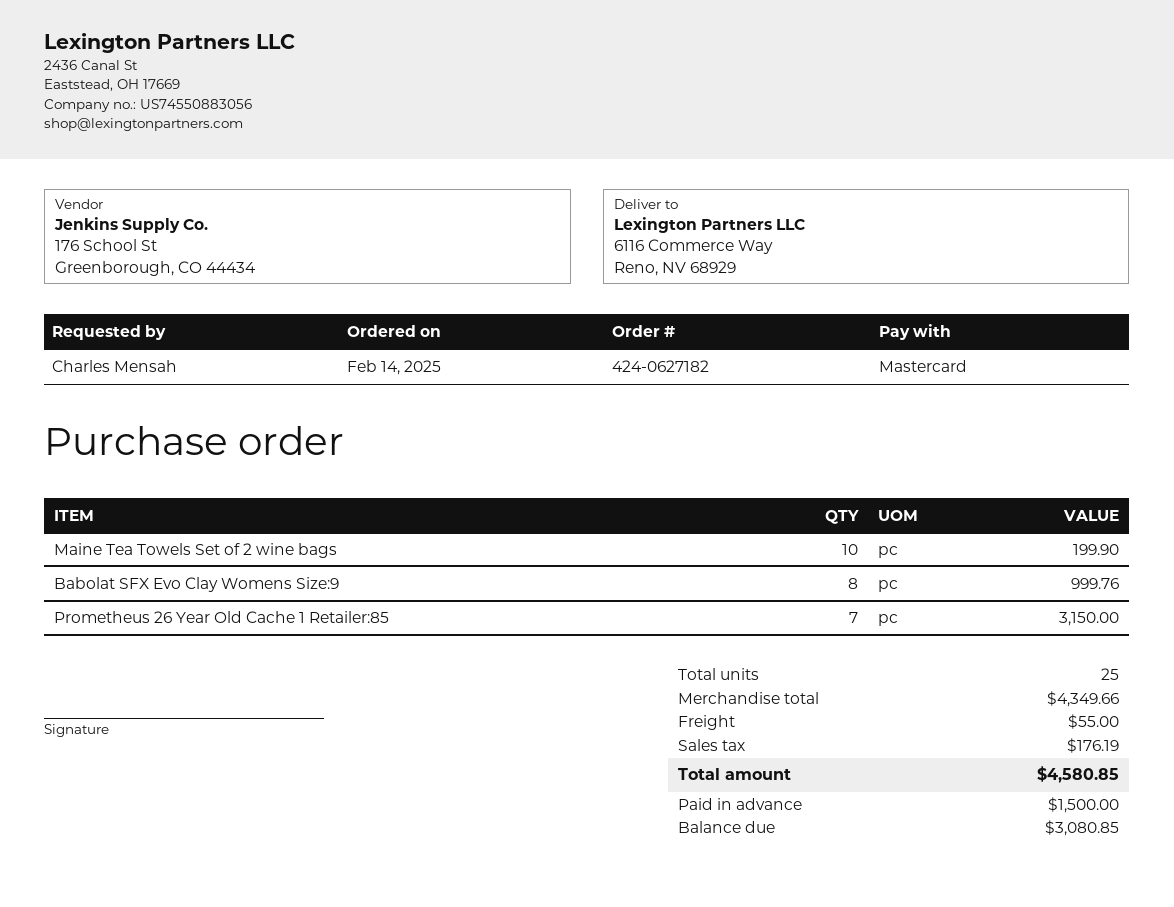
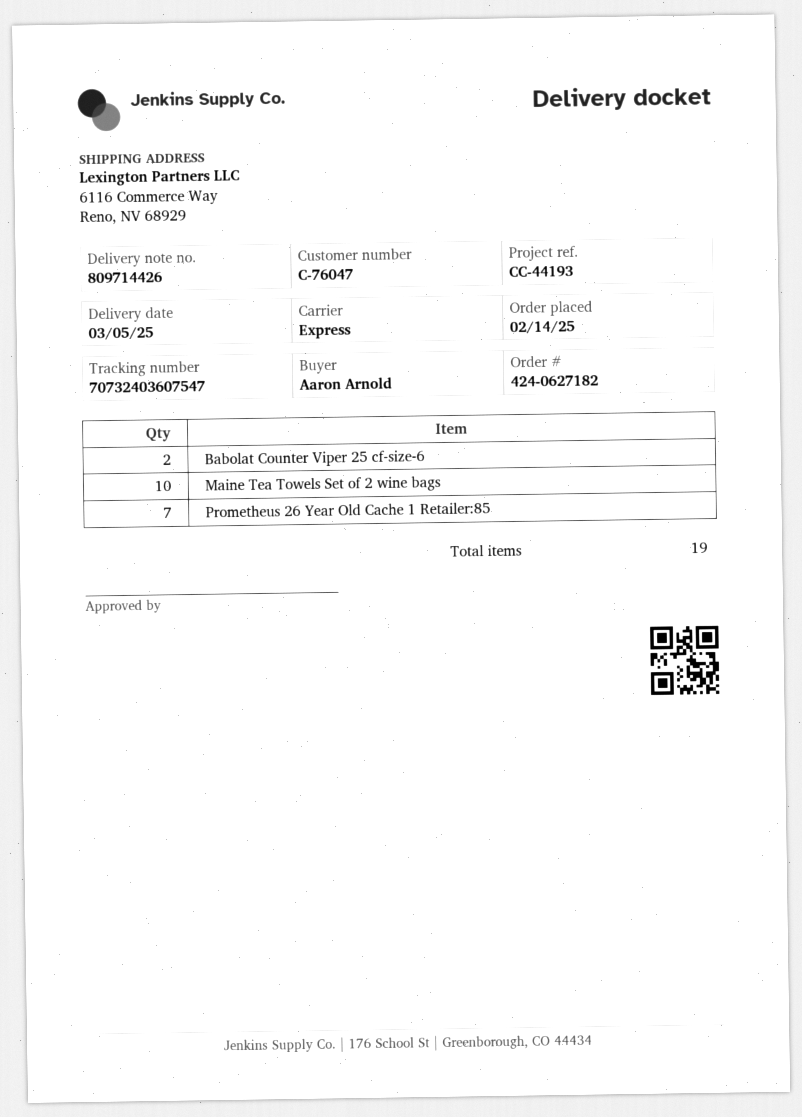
ordered by: Charles Mensah -> Aaron Arnold
Babolat SFX Evo Clay Womens Size:9: 8 -> none
Babolat Counter Viper 25 cf-size-6: none -> 2
total quantity: 25 -> 19

